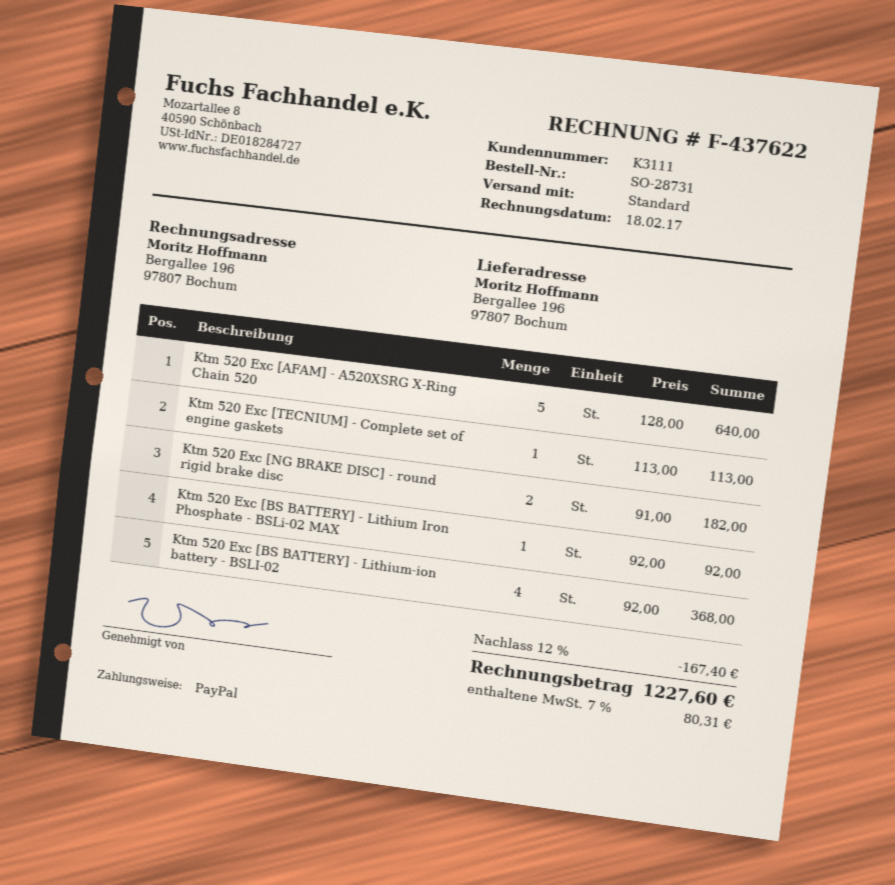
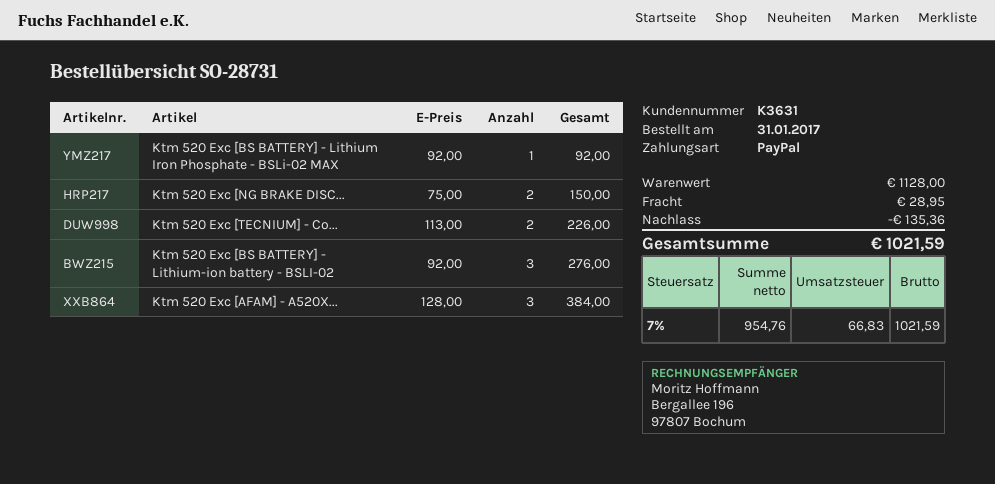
customer number: K3111 -> K3631
Ktm 520 Exc [AFAM] - A520XSRG X-Ring Chain 520: 5 x 128.00 = 640.00 -> 3 x 128.00 = 384.00
Ktm 520 Exc [TECNIUM] - Complete set of engine gaskets: 1 x 113.00 = 113.00 -> 2 x 113.00 = 226.00
Ktm 520 Exc [NG BRAKE DISC] - round rigid brake disc: 2 x 91.00 = 182.00 -> 2 x 75.00 = 150.00
Ktm 520 Exc [BS BATTERY] - Lithium-ion battery - BSLI-02: 4 x 92.00 = 368.00 -> 3 x 92.00 = 276.00
discount: 167.40 -> 135.36
shipping: none -> 28.95
tax: 7% = 80.31 -> 7% = 66.83
total: 1227.60 -> 1021.59

